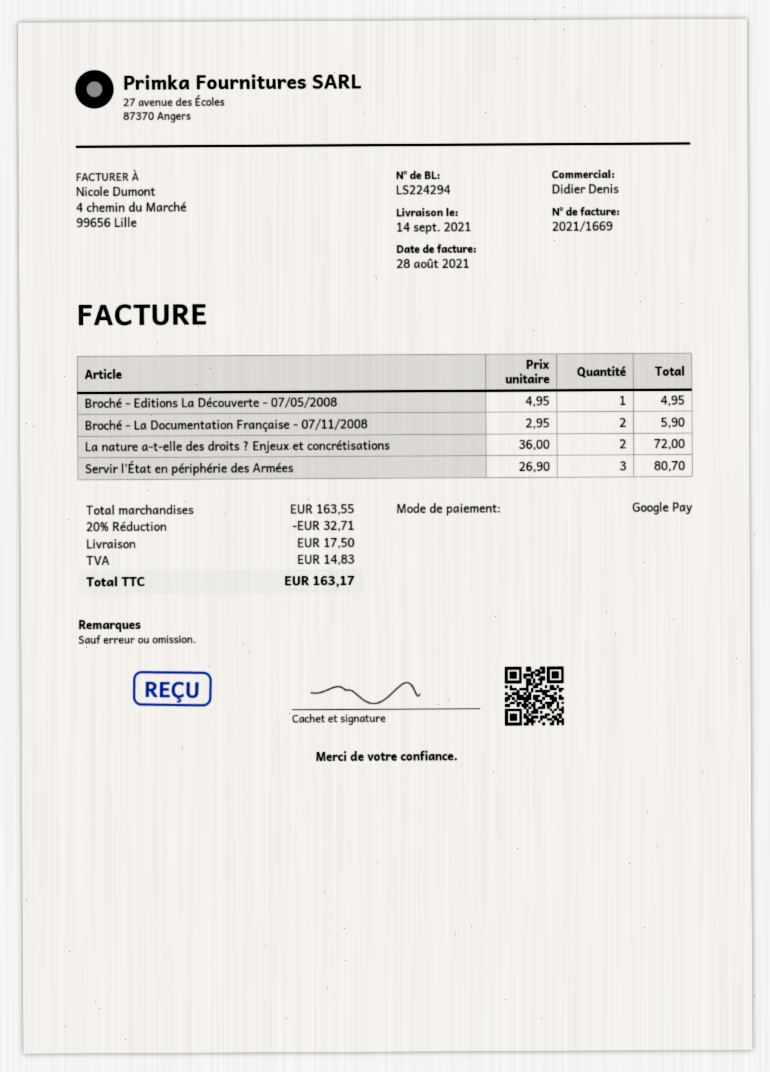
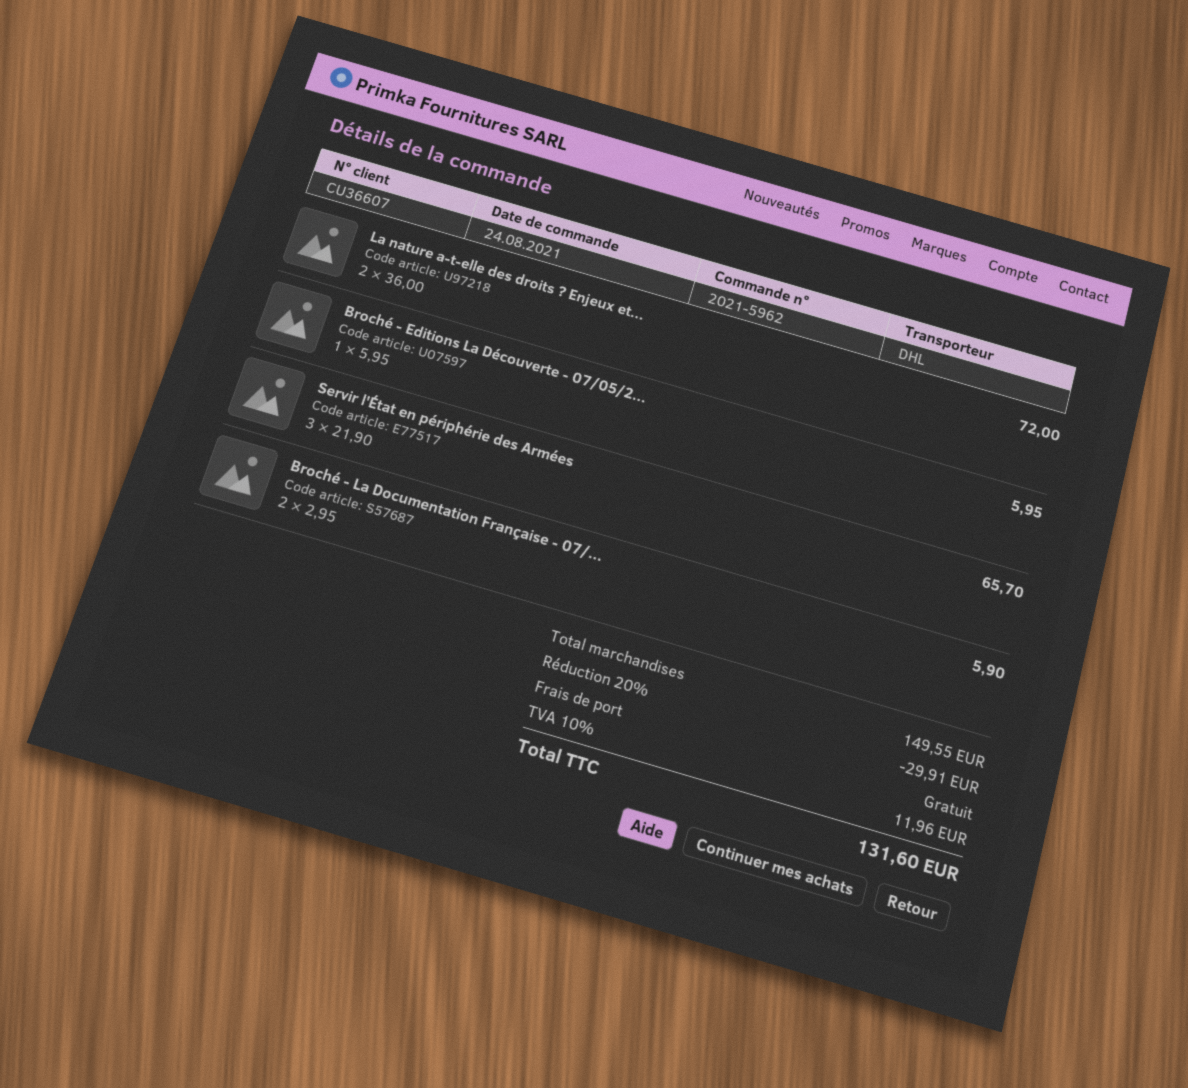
Broché - Editions La Découverte - 07/05/2008: 1 x 4.95 = 4.95 -> 1 x 5.95 = 5.95
Servir l'État en périphérie des Armées: 3 x 26.90 = 80.70 -> 3 x 21.90 = 65.70
subtotal: 163.55 -> 149.55
discount: 20% = 32.71 -> 20% = 29.91
shipping: 17.50 -> 0.00
tax: 14.83 -> 11.96
total: 163.17 -> 131.60

